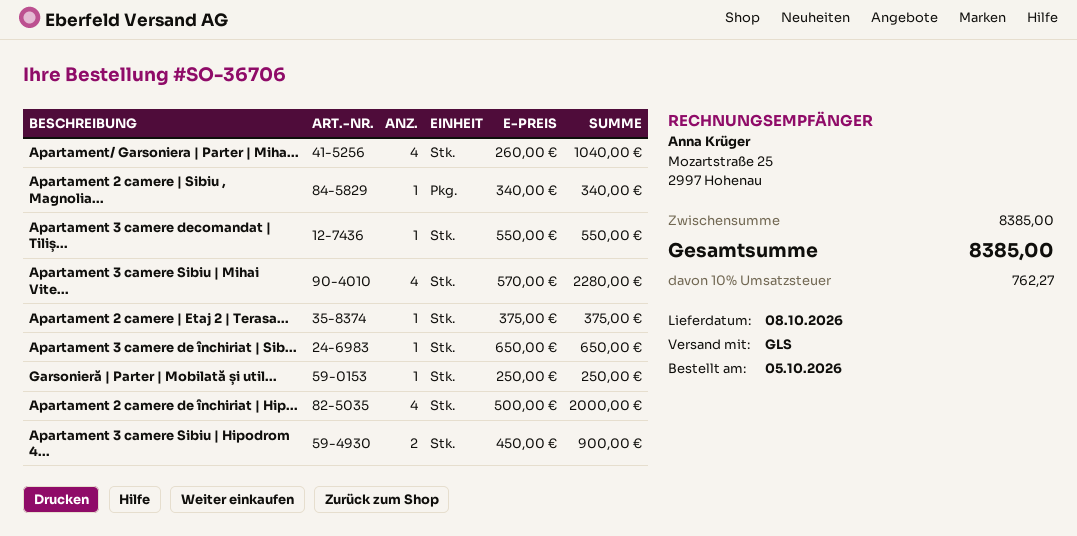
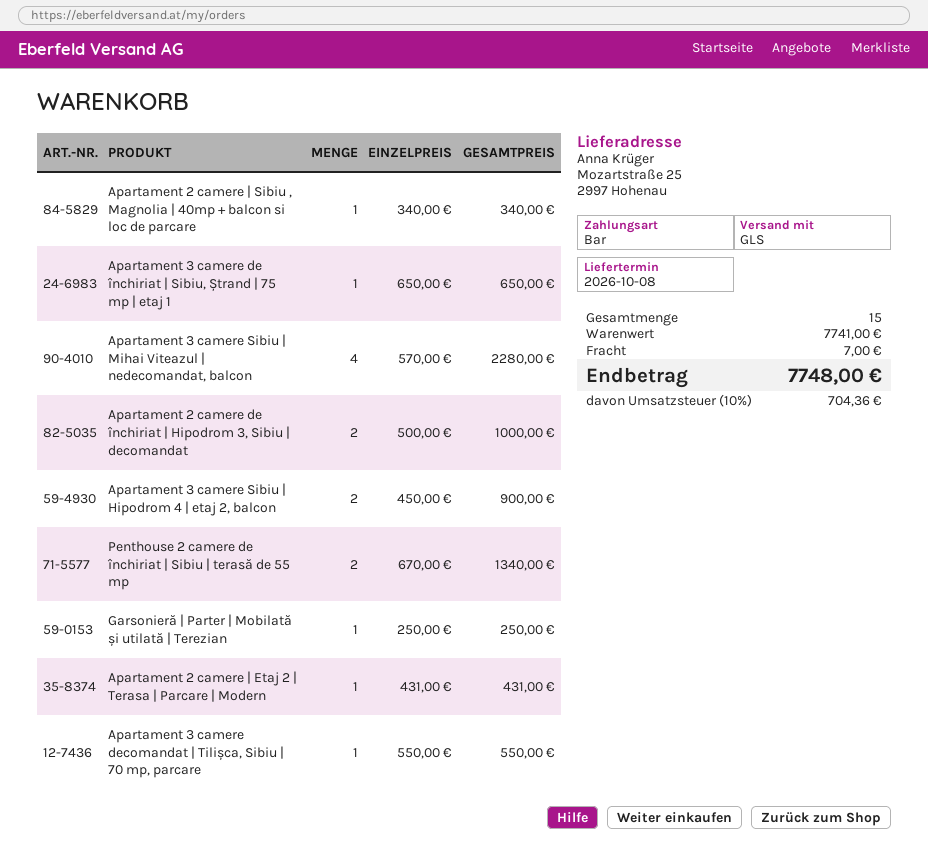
Apartament/ Garsoniera | Parter | Miha...: 4 x 260.00 = 1040.00 -> none
Apartament 2 camere | Etaj 2 | Terasa...: 1 x 375.00 = 375.00 -> 1 x 431.00 = 431.00
Apartament 2 camere de închiriat | Hip...: 4 x 500.00 = 2000.00 -> 2 x 500.00 = 1000.00
Penthouse 2 camere de închiriat | Sibiu | terasă de 55 mp: none -> 2 x 670.00 = 1340.00
subtotal: 8385.00 -> 7741.00
shipping: none -> 7.00
tax: 10% = 762.27 -> 10% = 704.36
total: 8385.00 -> 7748.00

